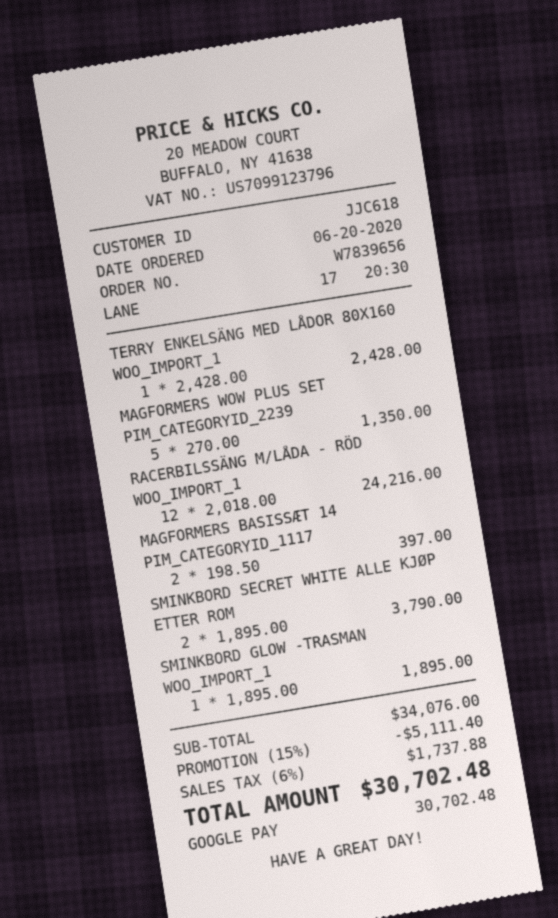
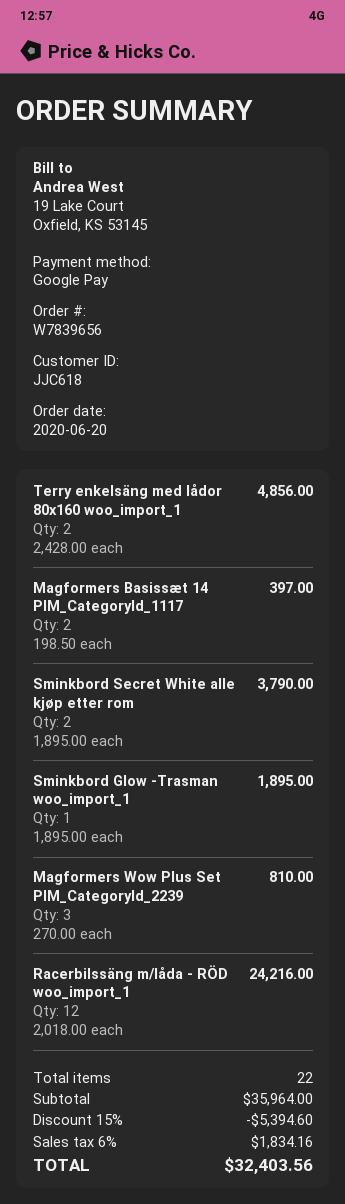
TERRY ENKELSÄNG MED LÅDOR 80X160 WOO_IMPORT_1: 1 x 2428.00 = 2428.00 -> 2 x 2428.00 = 4856.00
MAGFORMERS WOW PLUS SET PIM_CATEGORYID_2239: 5 x 270.00 = 1350.00 -> 3 x 270.00 = 810.00
subtotal: 34076.00 -> 35964.00
discount: 15% = 5111.40 -> 15% = 5394.60
tax: 6% = 1737.88 -> 6% = 1834.16
total: 30702.48 -> 32403.56

